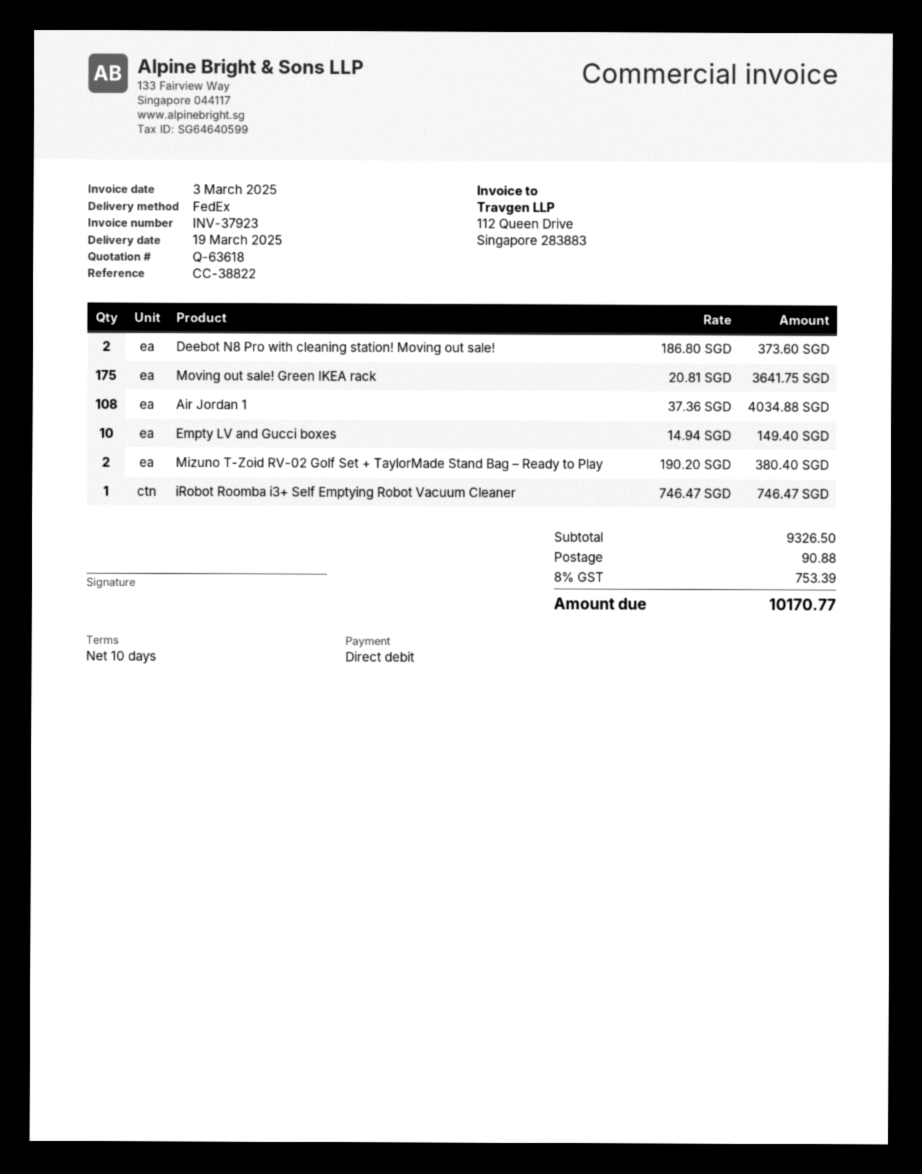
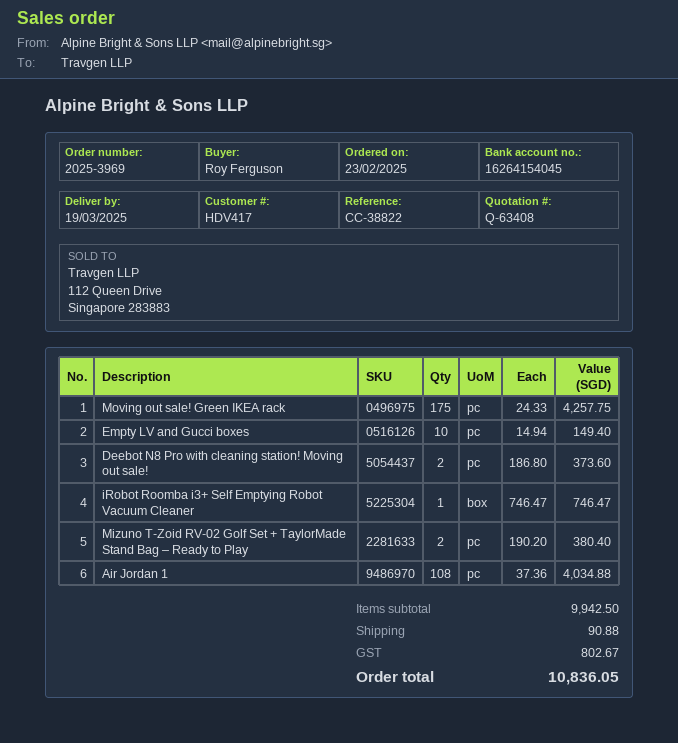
quote number: Q-63618 -> Q-63408
Moving out sale! Green IKEA rack: 175 x 20.81 = 3641.75 -> 175 x 24.33 = 4257.75
subtotal: 9326.50 -> 9942.50
tax: 753.39 -> 802.67
total: 10170.77 -> 10836.05

